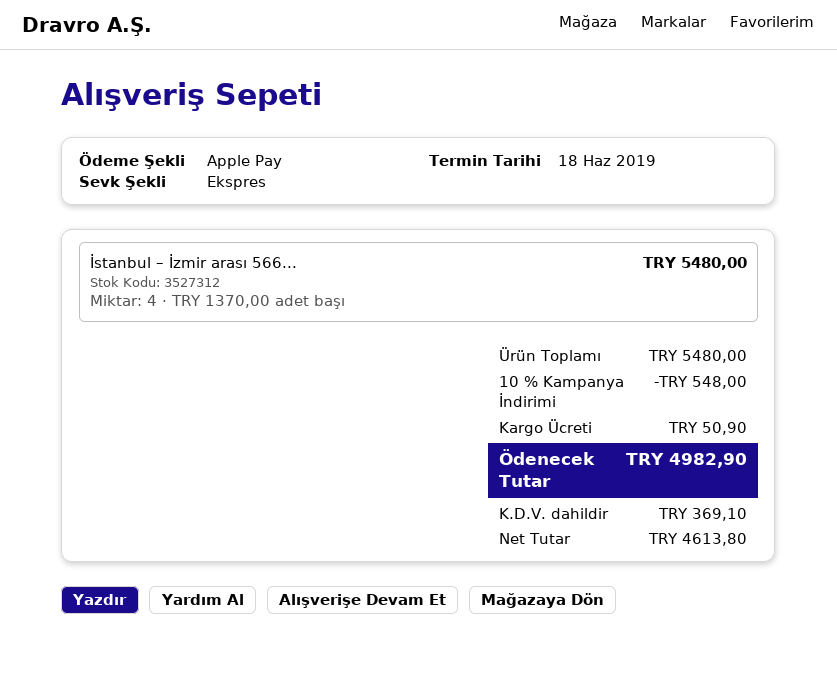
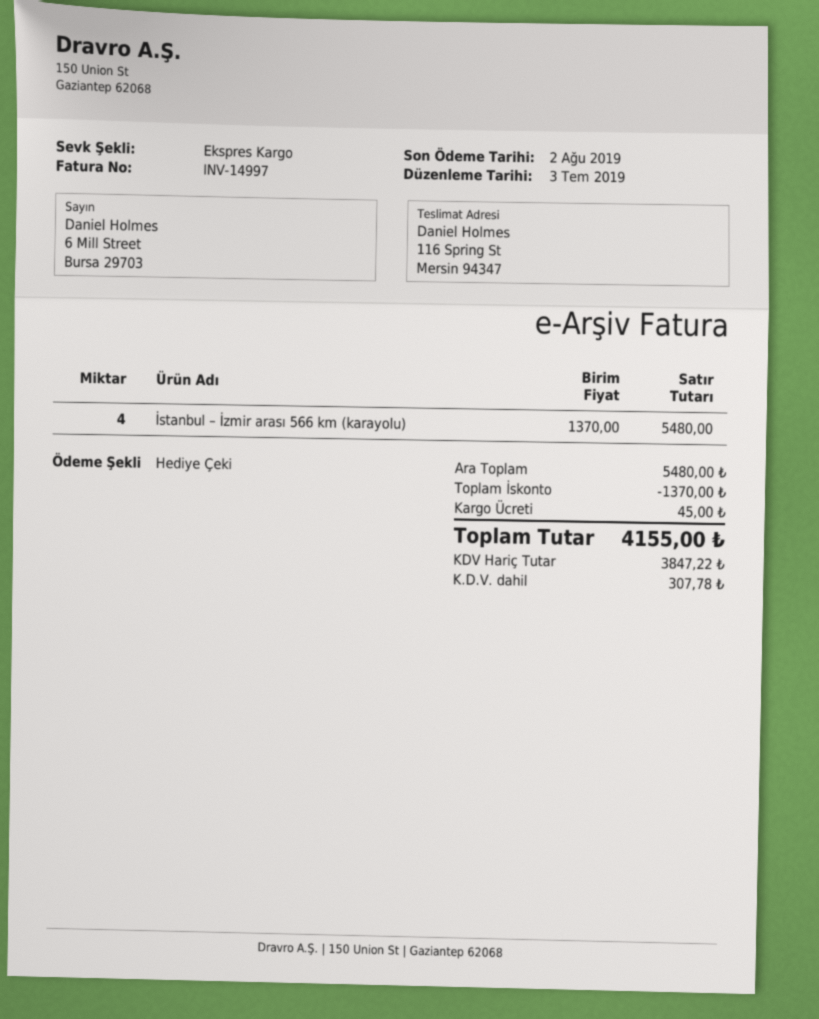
payment method: Apple Pay -> gift card
discount: 548.00 -> 1370.00
shipping: 50.90 -> 45.00
net: 4613.80 -> 3847.22
tax: 369.10 -> 307.78
total: 4982.90 -> 4155.00

